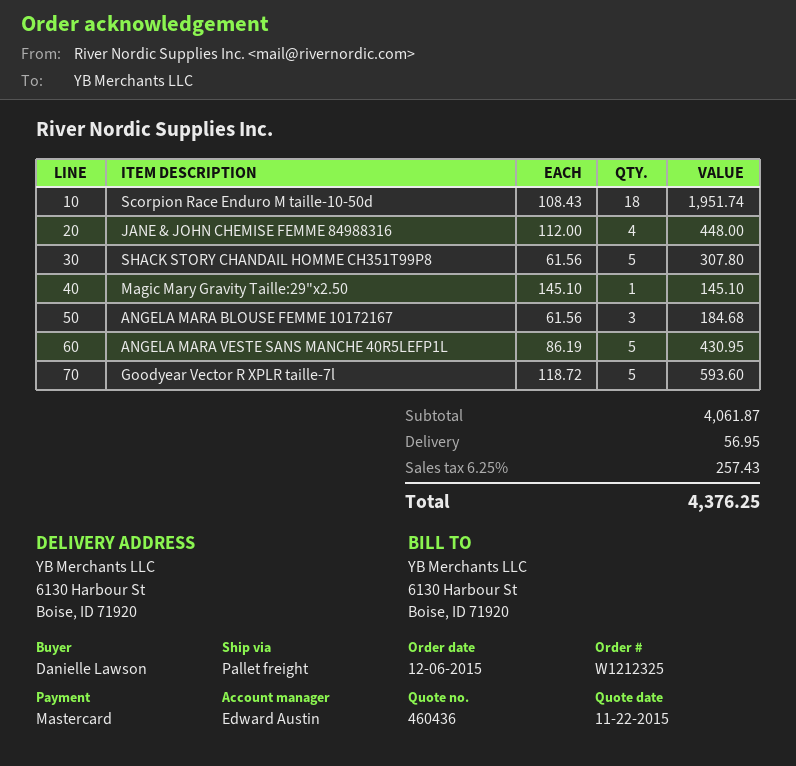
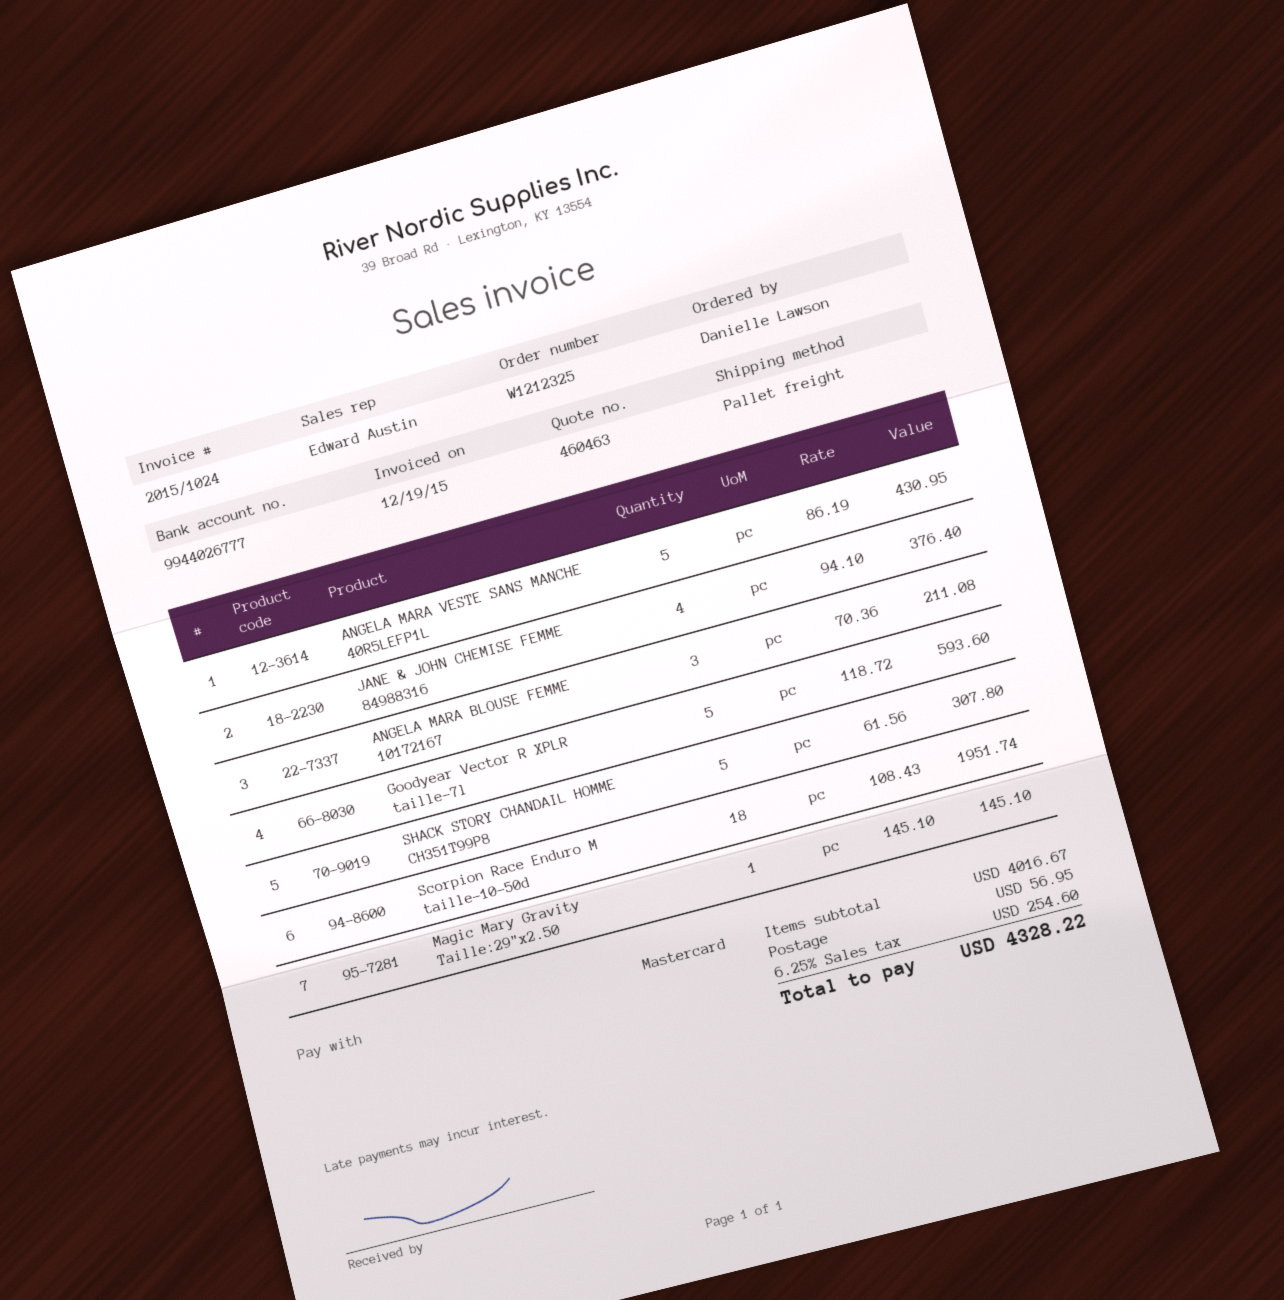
quote number: 460436 -> 460463
JANE & JOHN CHEMISE FEMME 84988316: 4 x 112.00 = 448.00 -> 4 x 94.10 = 376.40
ANGELA MARA BLOUSE FEMME 10172167: 3 x 61.56 = 184.68 -> 3 x 70.36 = 211.08
subtotal: 4061.87 -> 4016.67
tax: 6.25% = 257.43 -> 6.25% = 254.60
total: 4376.25 -> 4328.22

